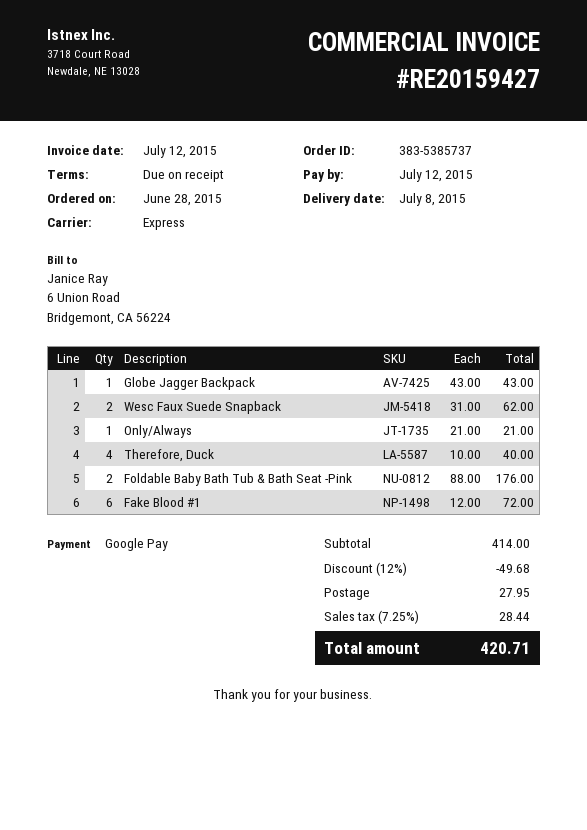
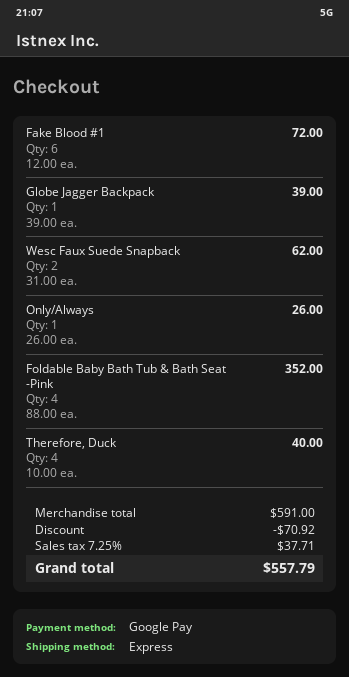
Globe Jagger Backpack: 1 x 43.00 = 43.00 -> 1 x 39.00 = 39.00
Only/Always: 1 x 21.00 = 21.00 -> 1 x 26.00 = 26.00
Foldable Baby Bath Tub & Bath Seat -Pink: 2 x 88.00 = 176.00 -> 4 x 88.00 = 352.00
subtotal: 414.00 -> 591.00
discount: 49.68 -> 70.92
shipping: 27.95 -> none
tax: 7.25% = 28.44 -> 7.25% = 37.71
total: 420.71 -> 557.79

